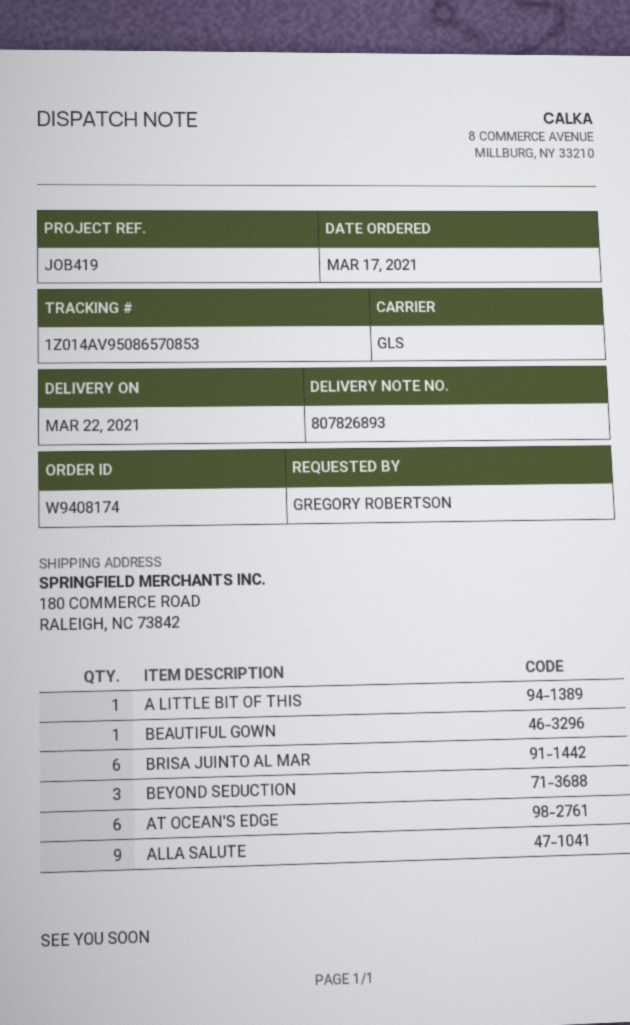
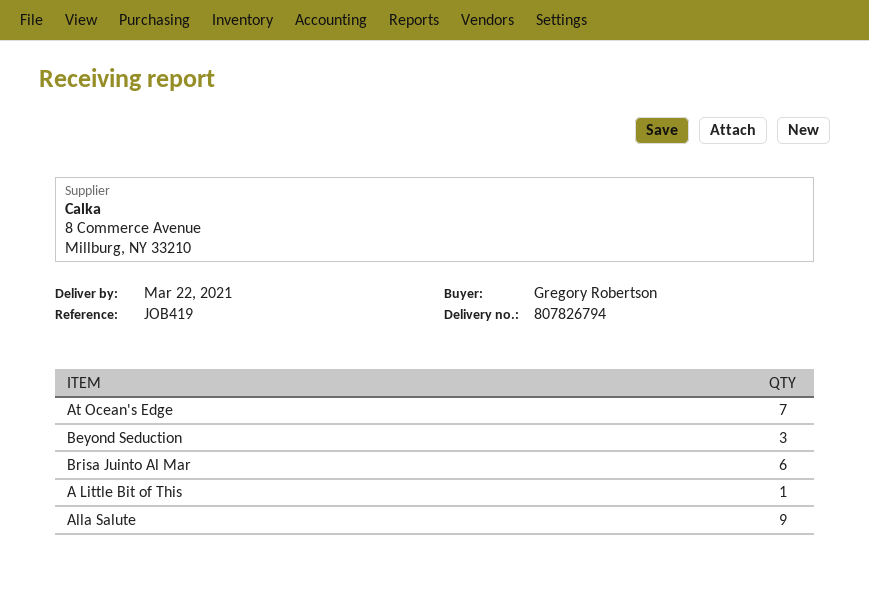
delivery note number: 807826893 -> 807826794
BEAUTIFUL GOWN: 1 -> none
AT OCEAN'S EDGE: 6 -> 7

